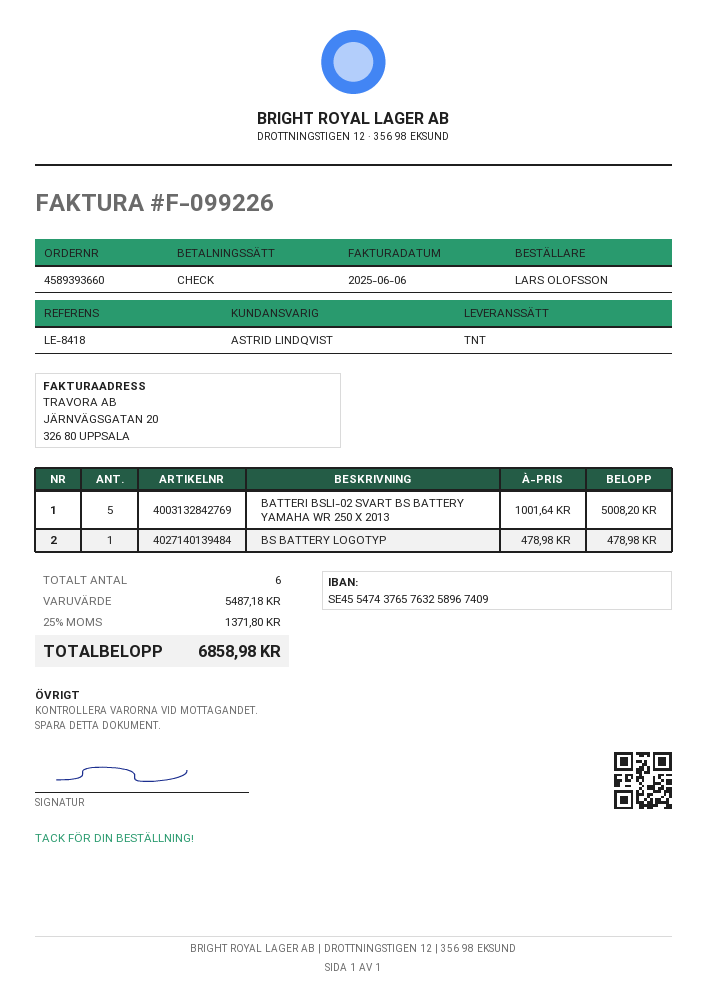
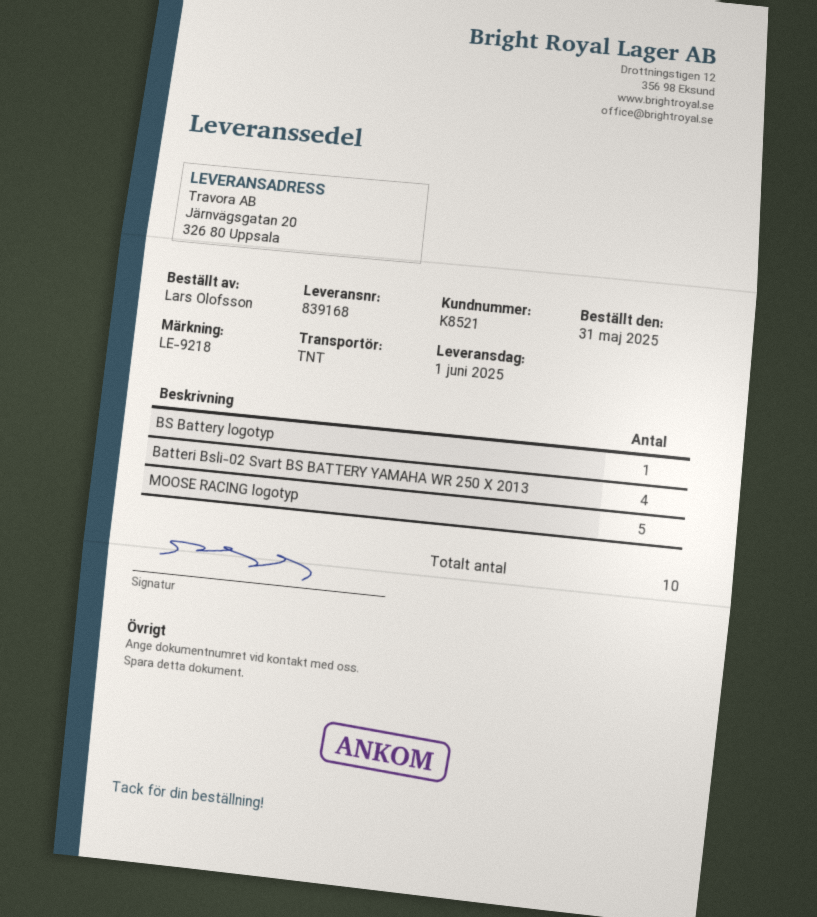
reference: LE-8418 -> LE-9218
BATTERI BSLI-02 SVART BS BATTERY YAMAHA WR 250 X 2013: 5 -> 4
MOOSE RACING logotyp: none -> 5
total quantity: 6 -> 10

